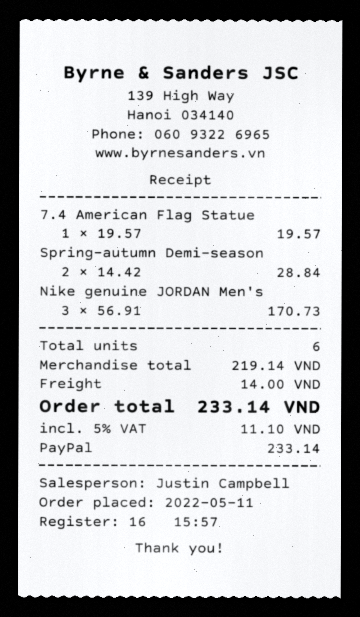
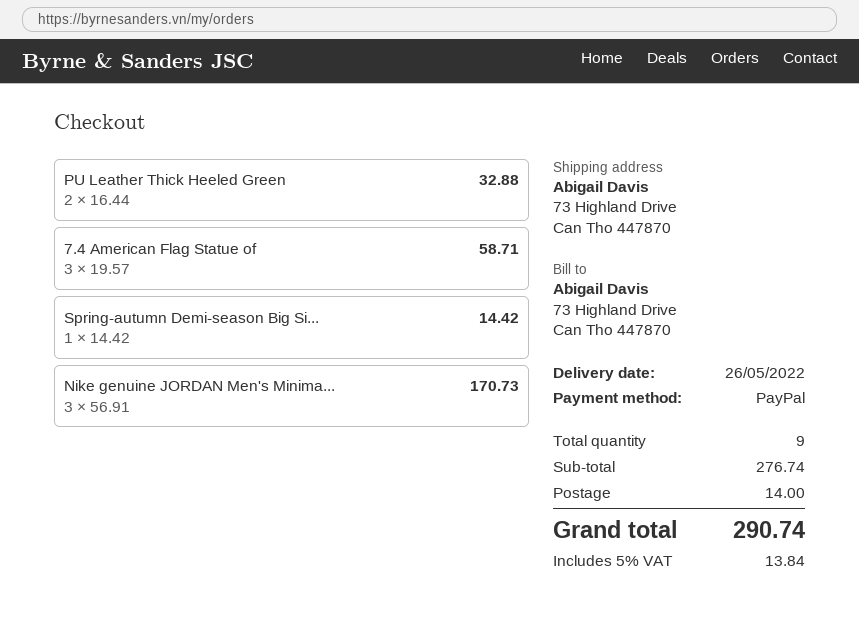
7.4 American Flag Statue: 1 x 19.57 = 19.57 -> 3 x 19.57 = 58.71
Spring-autumn Demi-season: 2 x 14.42 = 28.84 -> 1 x 14.42 = 14.42
PU Leather Thick Heeled Green: none -> 2 x 16.44 = 32.88
total quantity: 6 -> 9
subtotal: 219.14 -> 276.74
tax: 5% = 11.10 -> 5% = 13.84
total: 233.14 -> 290.74

